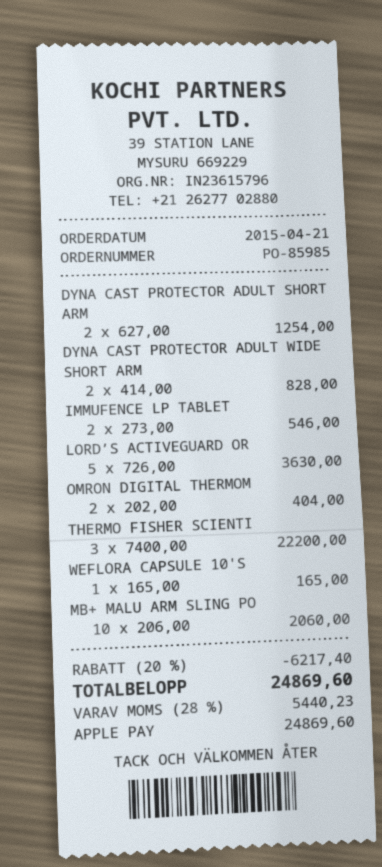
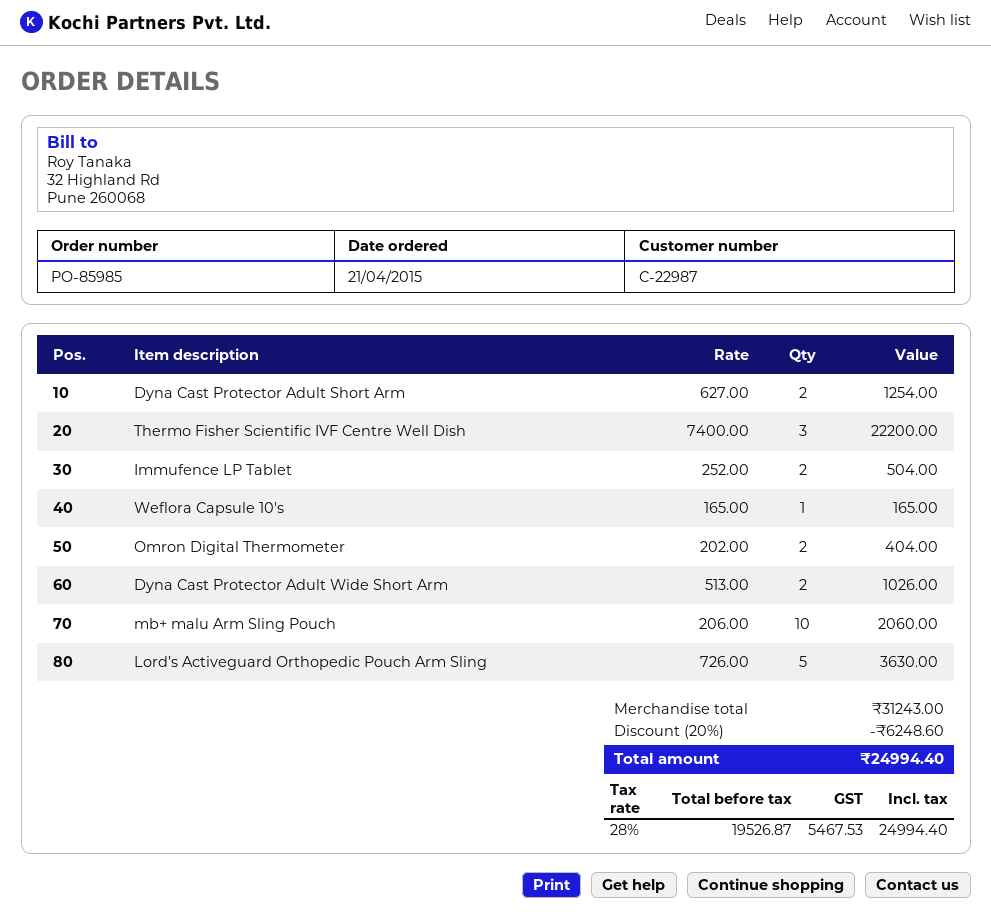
DYNA CAST PROTECTOR ADULT WIDE SHORT ARM: 2 x 414.00 = 828.00 -> 2 x 513.00 = 1026.00
IMMUFENCE LP TABLET: 2 x 273.00 = 546.00 -> 2 x 252.00 = 504.00
discount: 20% = 6217.40 -> 20% = 6248.60
tax: 28% = 5440.23 -> 28% = 5467.53
total: 24869.60 -> 24994.40

